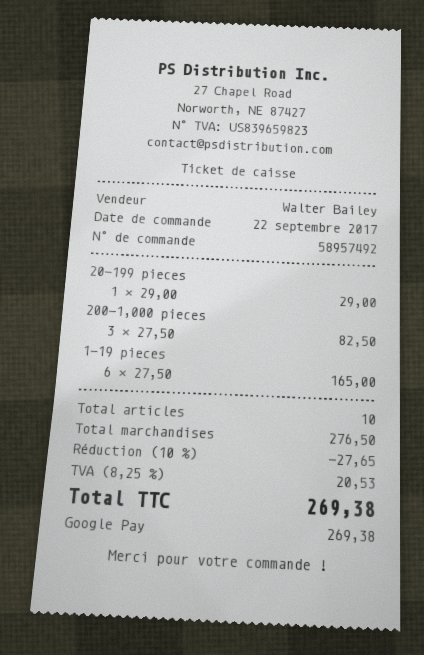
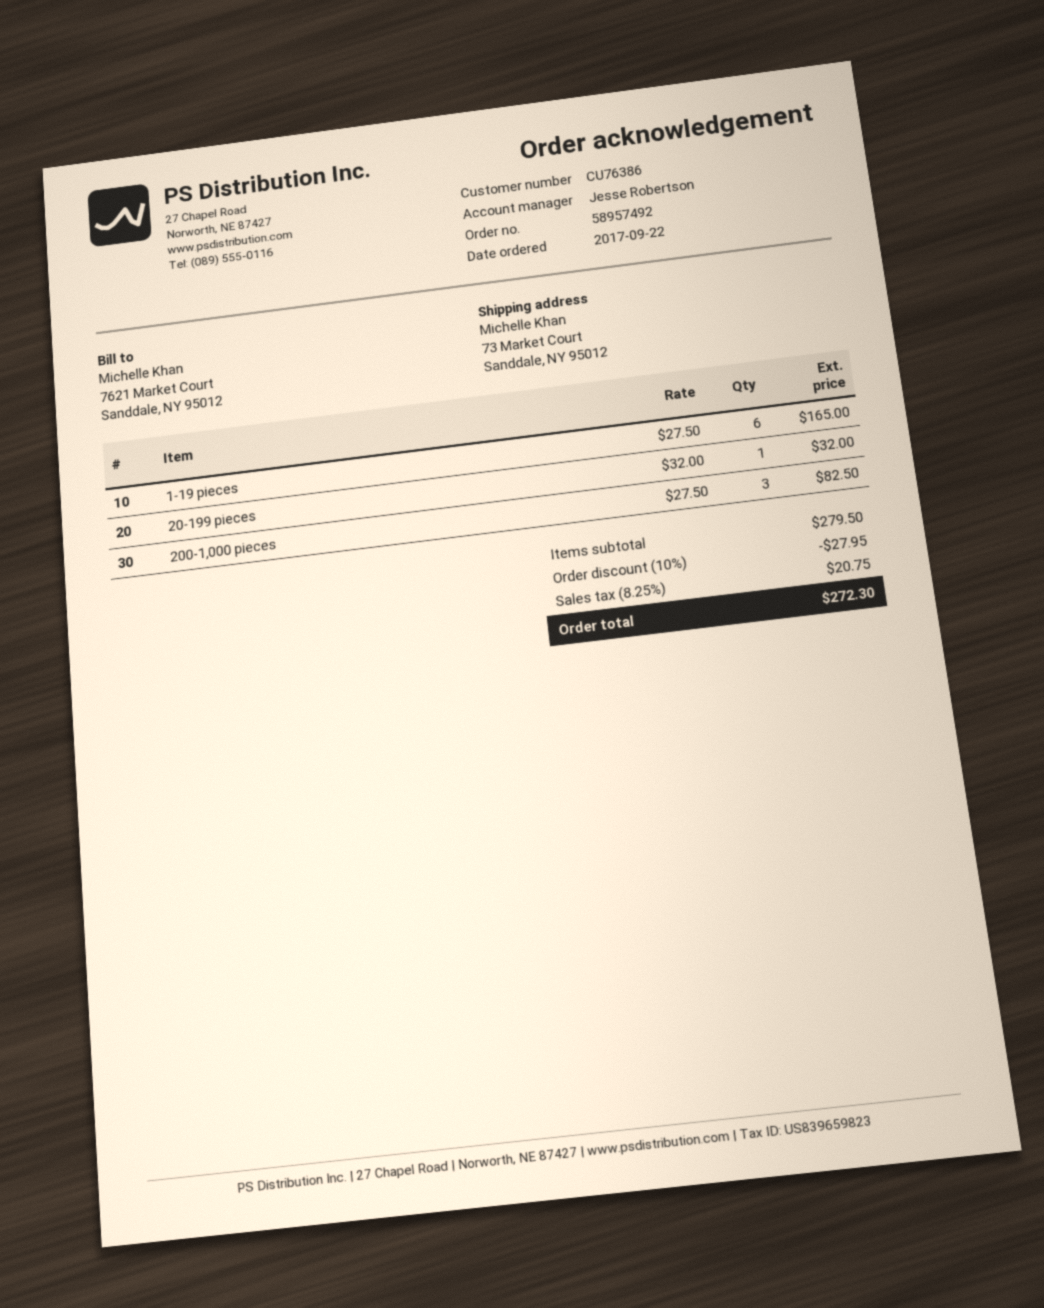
sales rep: Walter Bailey -> Jesse Robertson
20-199 pieces: 1 x 29.00 = 29.00 -> 1 x 32.00 = 32.00
subtotal: 276.50 -> 279.50
discount: 10% = 27.65 -> 10% = 27.95
tax: 8.25% = 20.53 -> 8.25% = 20.75
total: 269.38 -> 272.30

